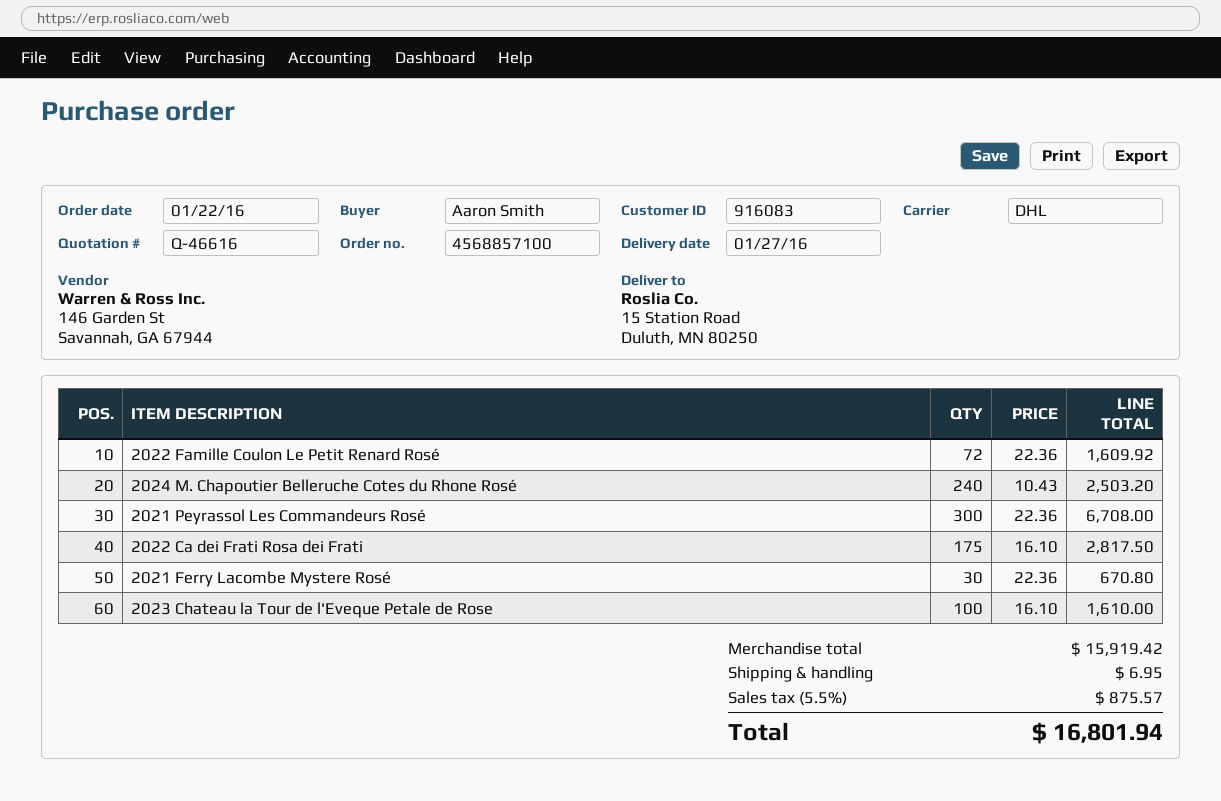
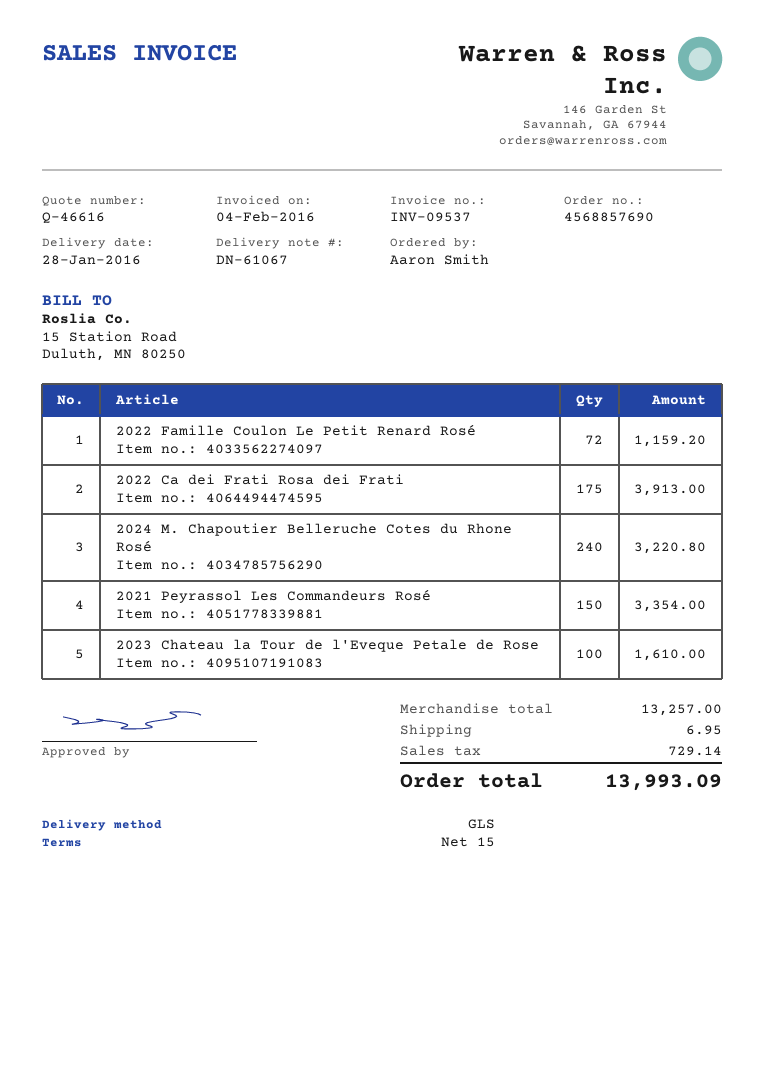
order number: 4568857100 -> 4568857690
delivery date: 2016-01-27 -> 2016-01-28
shipping method: DHL -> GLS
2022 Famille Coulon Le Petit Renard Rosé: 72 for 1609.92 -> 72 for 1159.20
2024 M. Chapoutier Belleruche Cotes du Rhone Rosé: 240 for 2503.20 -> 240 for 3220.80
2021 Peyrassol Les Commandeurs Rosé: 300 for 6708.00 -> 150 for 3354.00
2022 Ca dei Frati Rosa dei Frati: 175 for 2817.50 -> 175 for 3913.00
2021 Ferry Lacombe Mystere Rosé: 30 for 670.80 -> none
subtotal: 15919.42 -> 13257.00
tax: 875.57 -> 729.14
total: 16801.94 -> 13993.09

